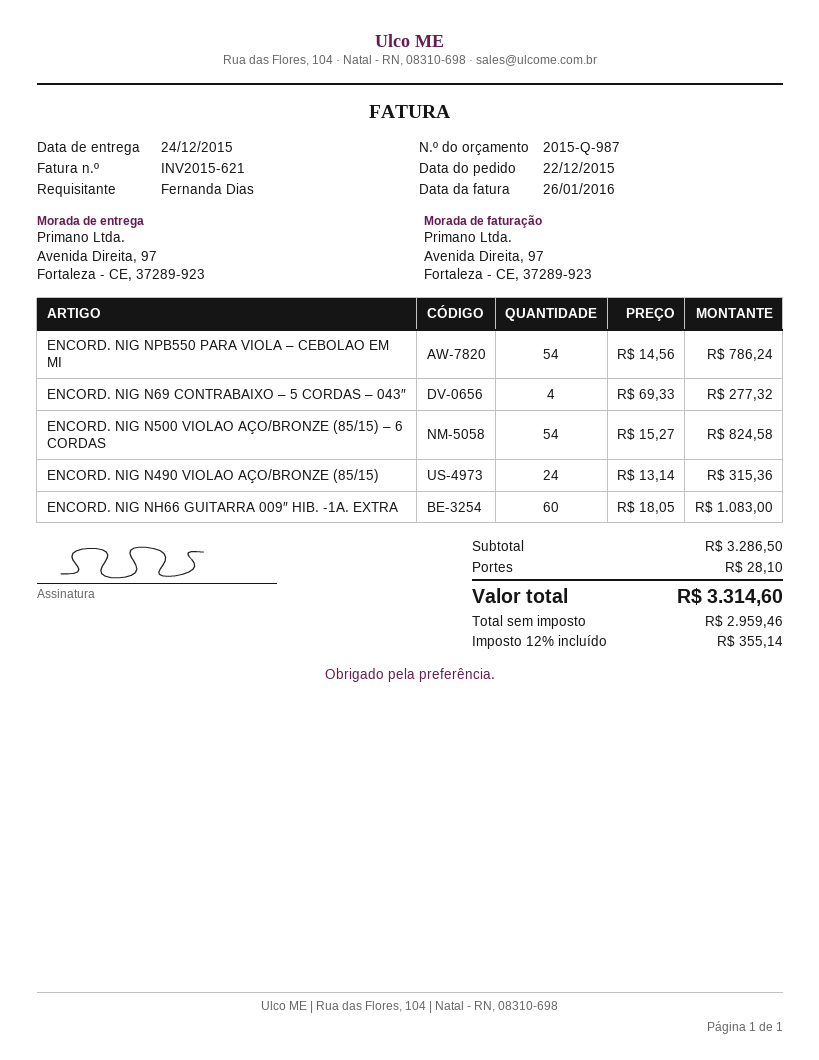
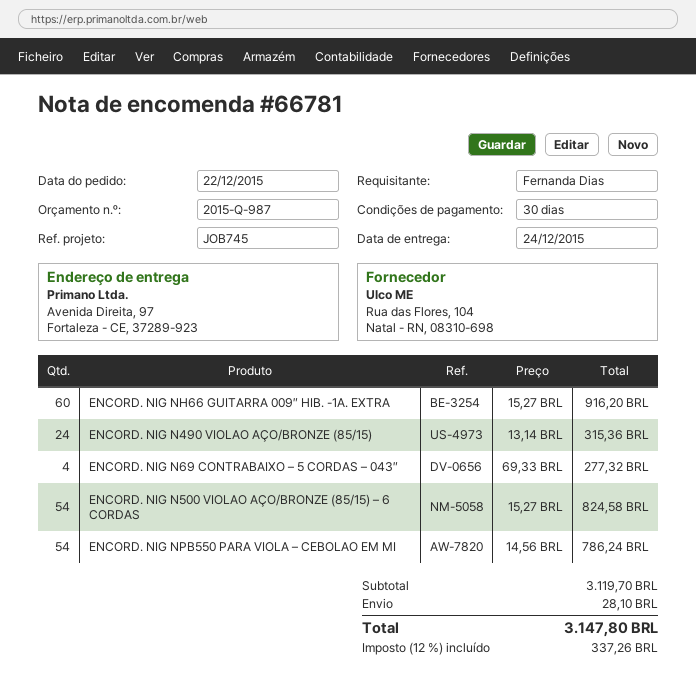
ENCORD. NIG NH66 GUITARRA 009″ HIB. -1A. EXTRA: 60 x 18.05 = 1083.00 -> 60 x 15.27 = 916.20
subtotal: 3286.50 -> 3119.70
tax: 12% = 355.14 -> 12% = 337.26
total: 3314.60 -> 3147.80

